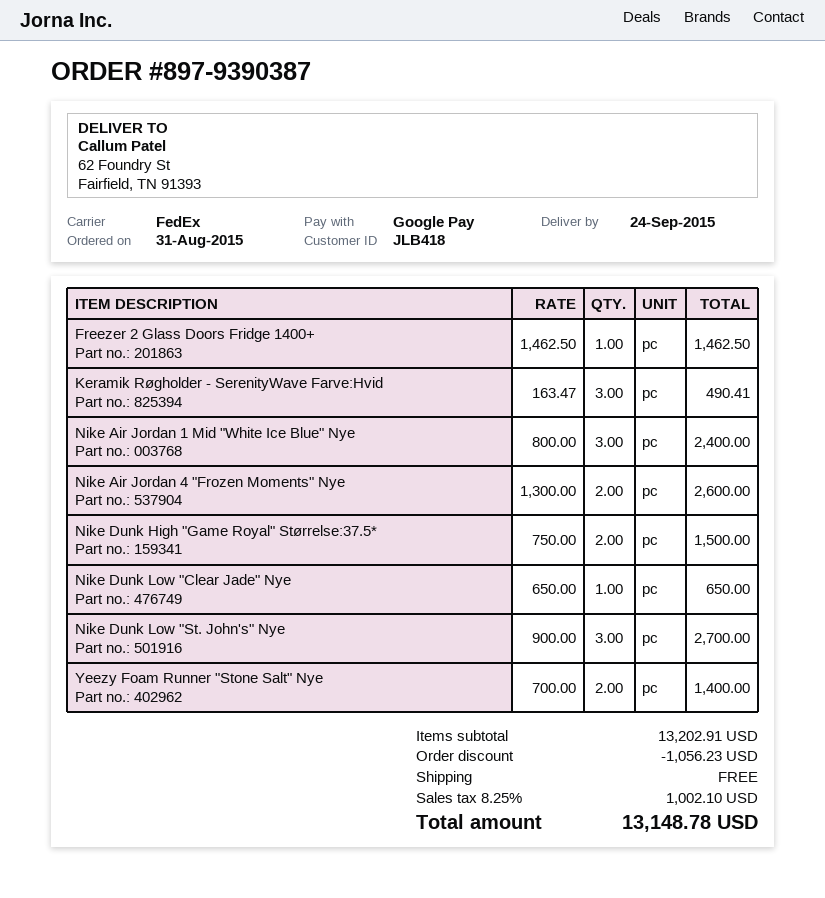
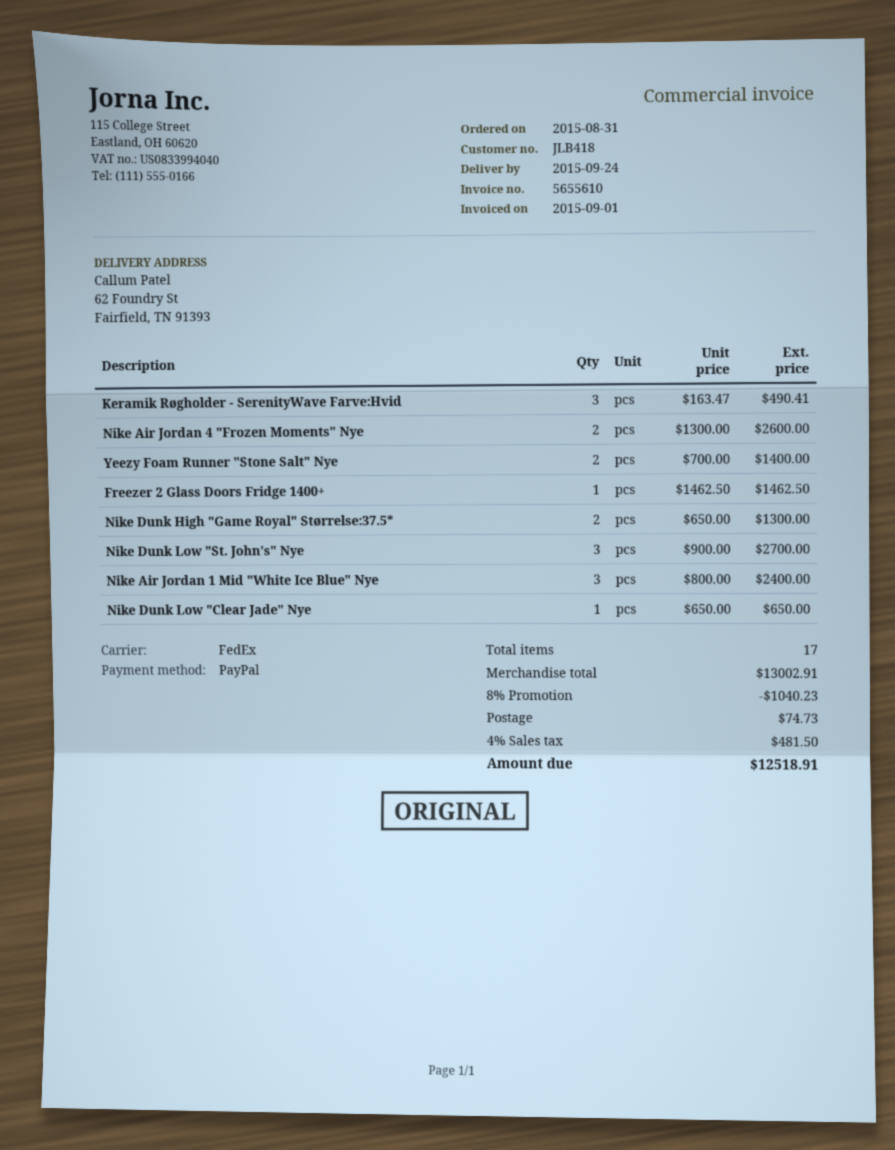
payment method: Google Pay -> PayPal
Nike Dunk High "Game Royal" Størrelse:37.5*: 2 x 750.00 = 1500.00 -> 2 x 650.00 = 1300.00
subtotal: 13202.91 -> 13002.91
discount: 1056.23 -> 1040.23
shipping: 0.00 -> 74.73
tax: 8.25% = 1002.10 -> 4% = 481.50
total: 13148.78 -> 12518.91

